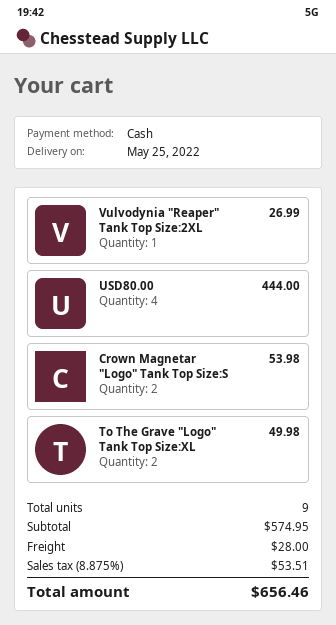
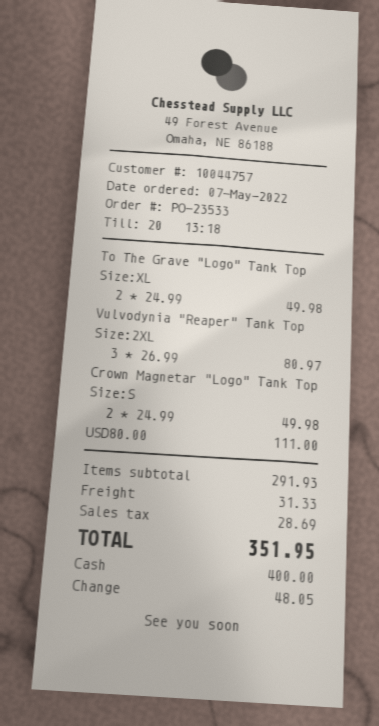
Vulvodynia "Reaper" Tank Top Size:2XL: 1 for 26.99 -> 3 for 80.97
USD80.00: 4 for 444.00 -> 1 for 111.00
Crown Magnetar "Logo" Tank Top Size:S: 2 for 53.98 -> 2 for 49.98
subtotal: 574.95 -> 291.93
shipping: 28.00 -> 31.33
tax: 53.51 -> 28.69
total: 656.46 -> 351.95

